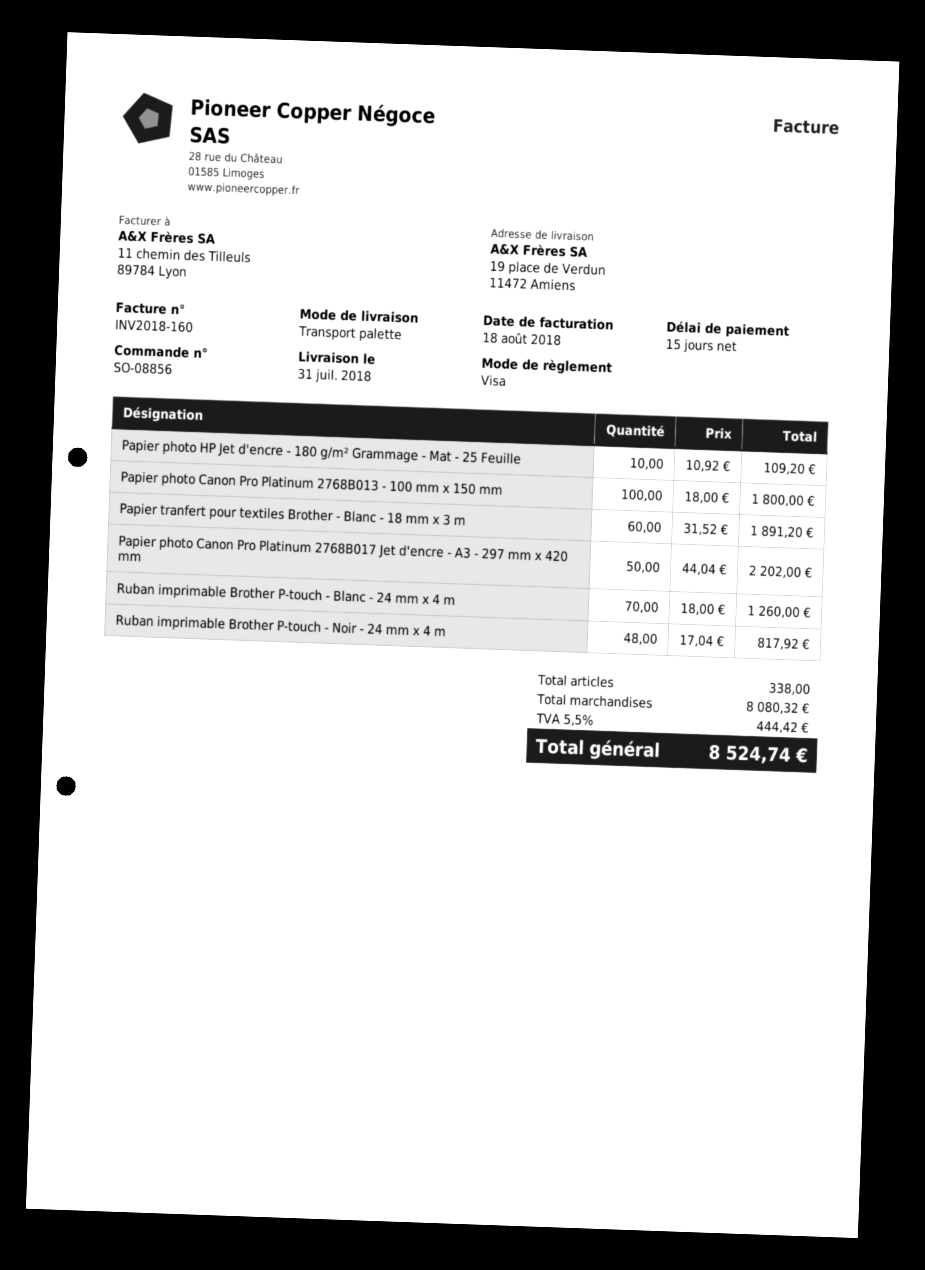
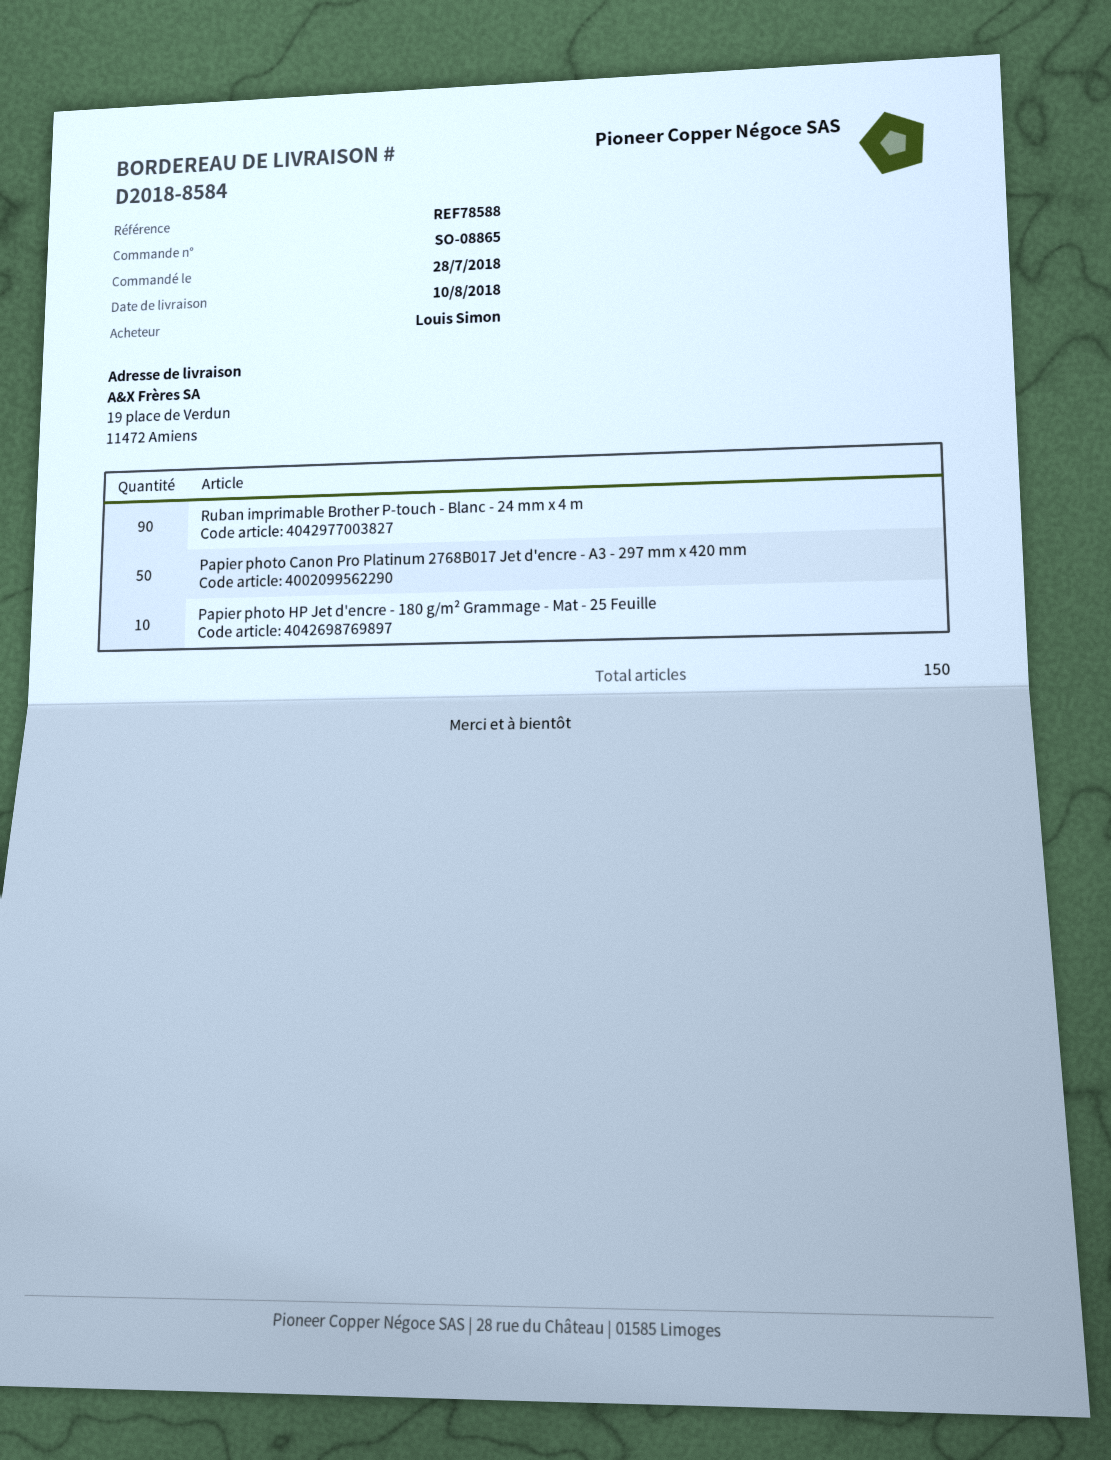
order number: SO-08856 -> SO-08865
delivery date: 2018-07-31 -> 2018-08-10
Papier photo Canon Pro Platinum 2768B013 - 100 mm x 150 mm: 100 -> none
Papier tranfert pour textiles Brother - Blanc - 18 mm x 3 m: 60 -> none
Ruban imprimable Brother P-touch - Blanc - 24 mm x 4 m: 70 -> 90
Ruban imprimable Brother P-touch - Noir - 24 mm x 4 m: 48 -> none
total quantity: 338 -> 150

